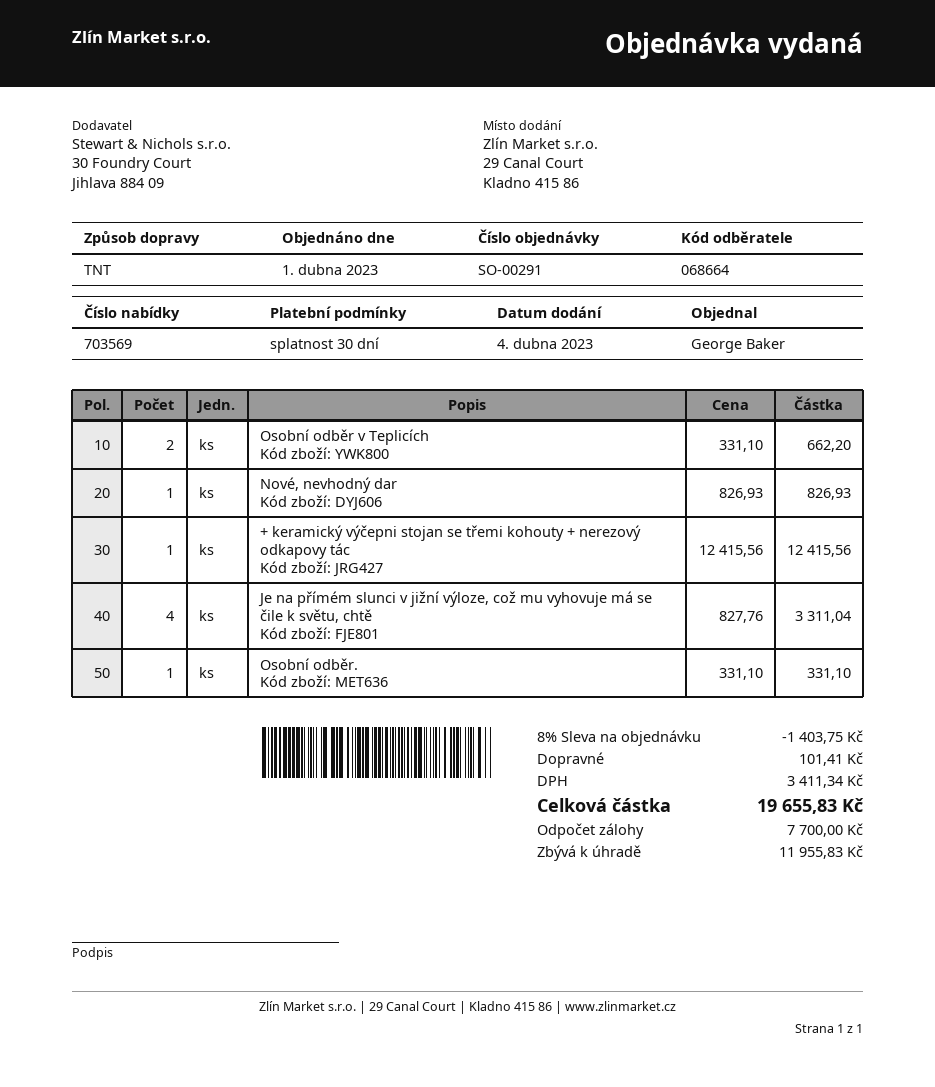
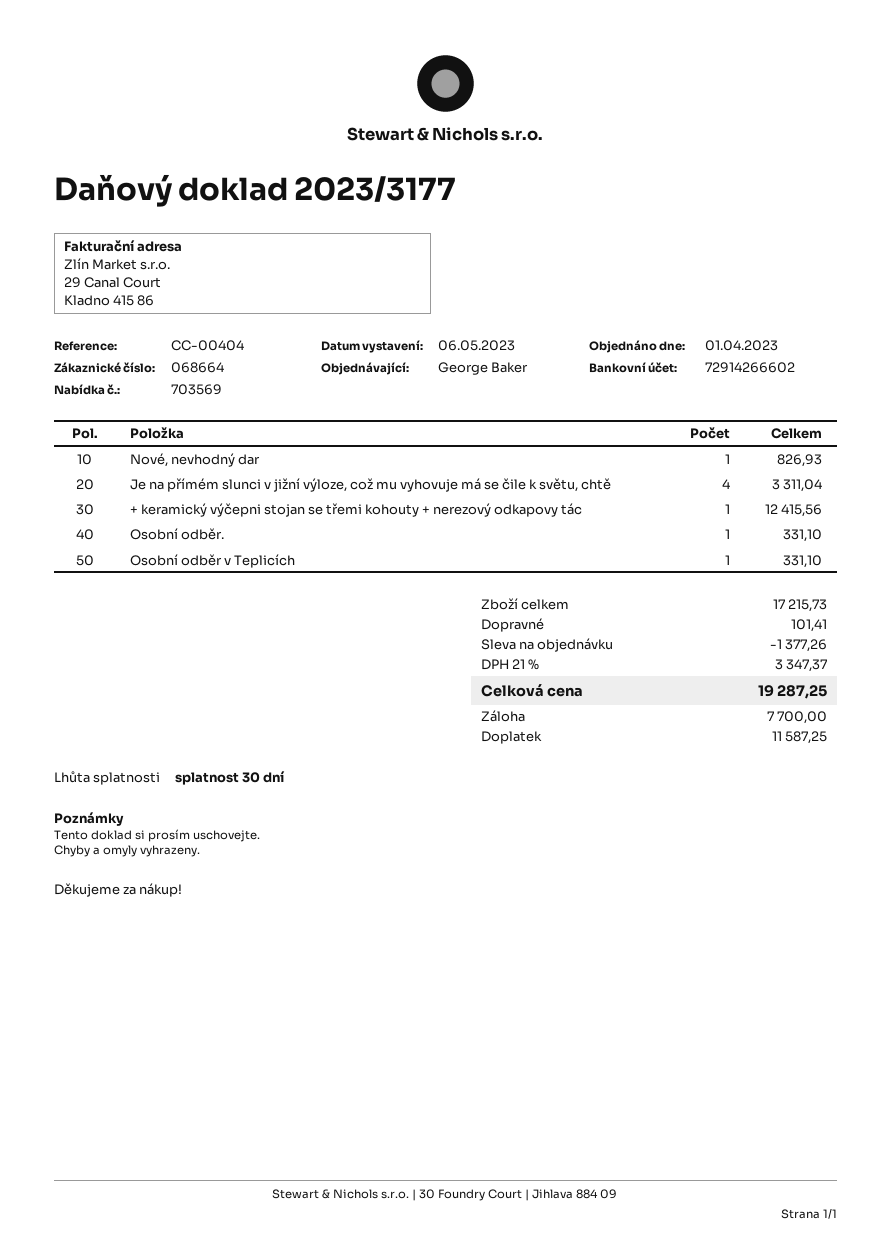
Osobní odběr v Teplicích: 2 for 662.20 -> 1 for 331.10
discount: 1403.75 -> 1377.26
tax: 3411.34 -> 3347.37
total: 19655.83 -> 19287.25
balance: 11955.83 -> 11587.25

